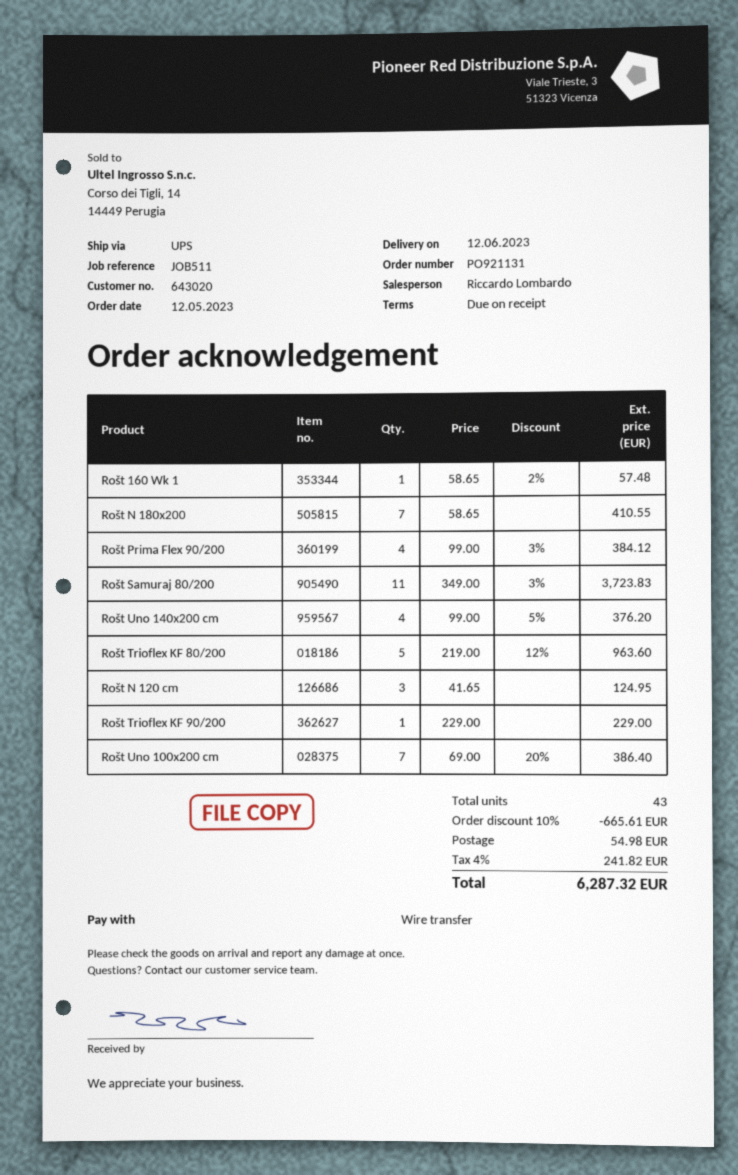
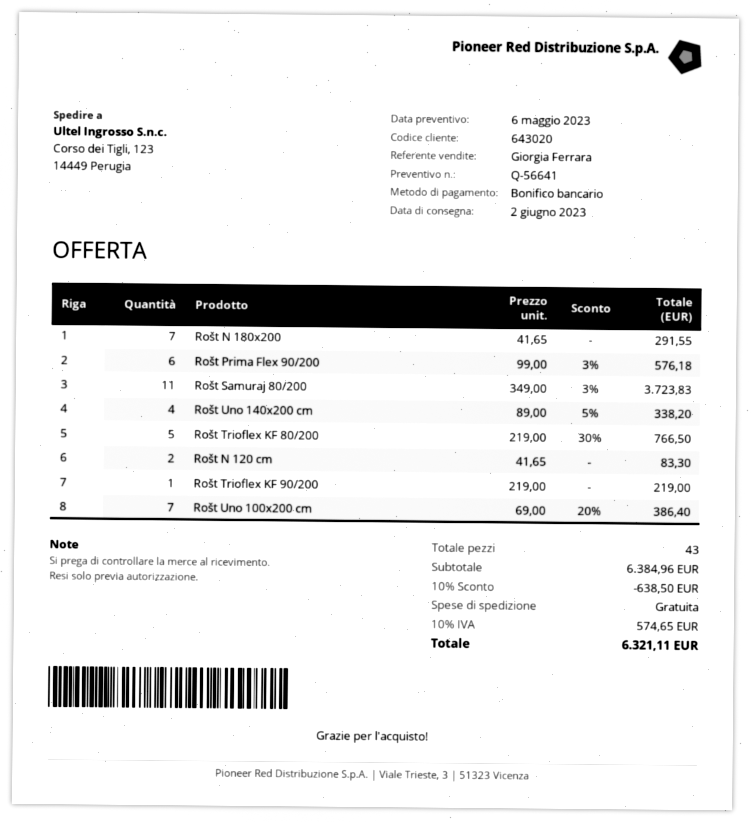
delivery date: 2023-06-12 -> 2023-06-02
sales rep: Riccardo Lombardo -> Giorgia Ferrara
Rošt 160 Wk 1: 1 x 58.65 - 2% = 57.48 -> none
Rošt N 180x200: 7 x 58.65 = 410.55 -> 7 x 41.65 = 291.55
Rošt Prima Flex 90/200: 4 x 99.00 - 3% = 384.12 -> 6 x 99.00 - 3% = 576.18
Rošt Uno 140x200 cm: 4 x 99.00 - 5% = 376.20 -> 4 x 89.00 - 5% = 338.20
Rošt Trioflex KF 80/200: 5 x 219.00 - 12% = 963.60 -> 5 x 219.00 - 30% = 766.50
Rošt N 120 cm: 3 x 41.65 = 124.95 -> 2 x 41.65 = 83.30
Rošt Trioflex KF 90/200: 1 x 229.00 = 229.00 -> 1 x 219.00 = 219.00
discount: 10% = 665.61 -> 10% = 638.50
shipping: 54.98 -> 0.00
tax: 4% = 241.82 -> 10% = 574.65
total: 6287.32 -> 6321.11

